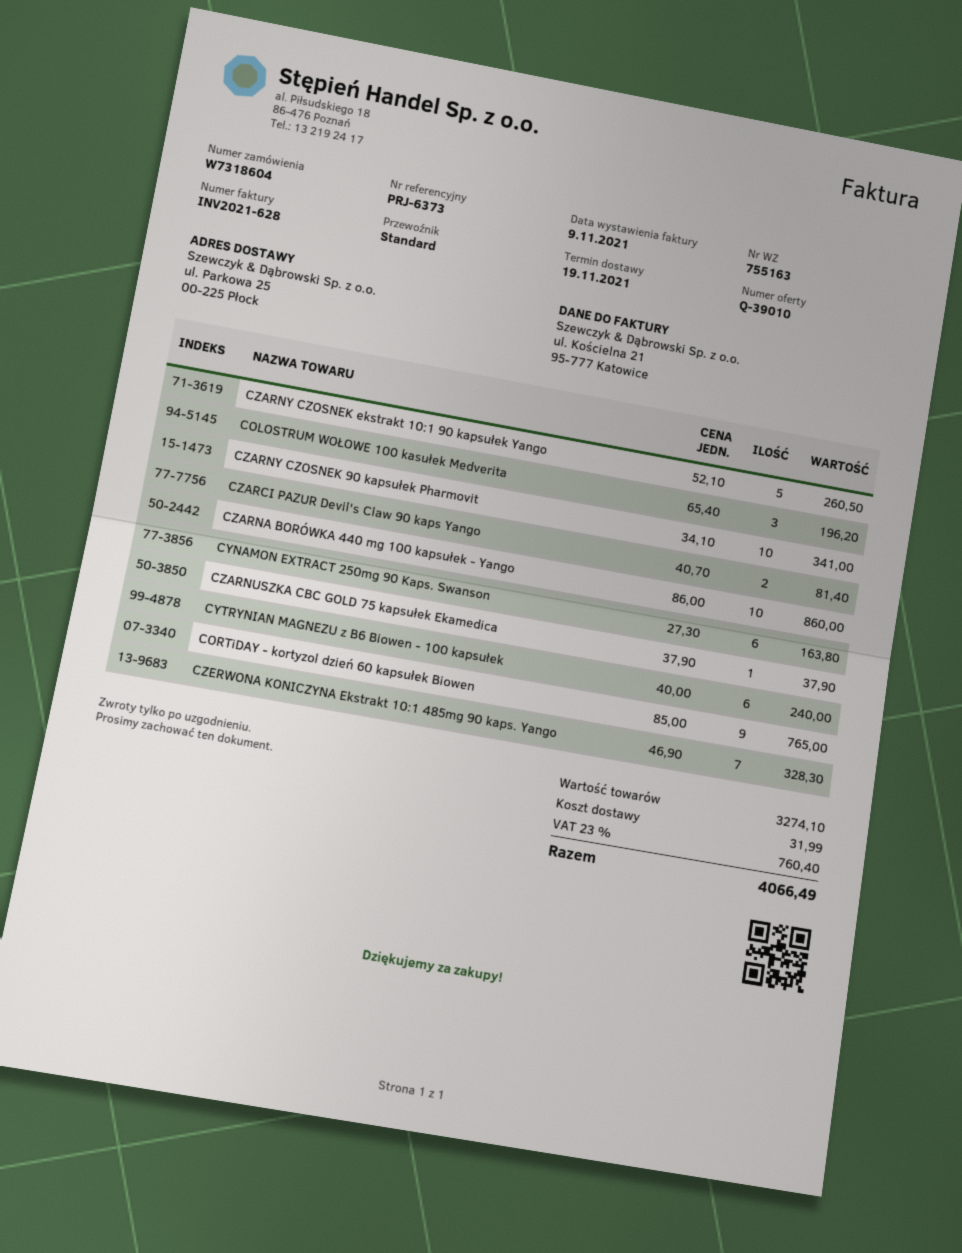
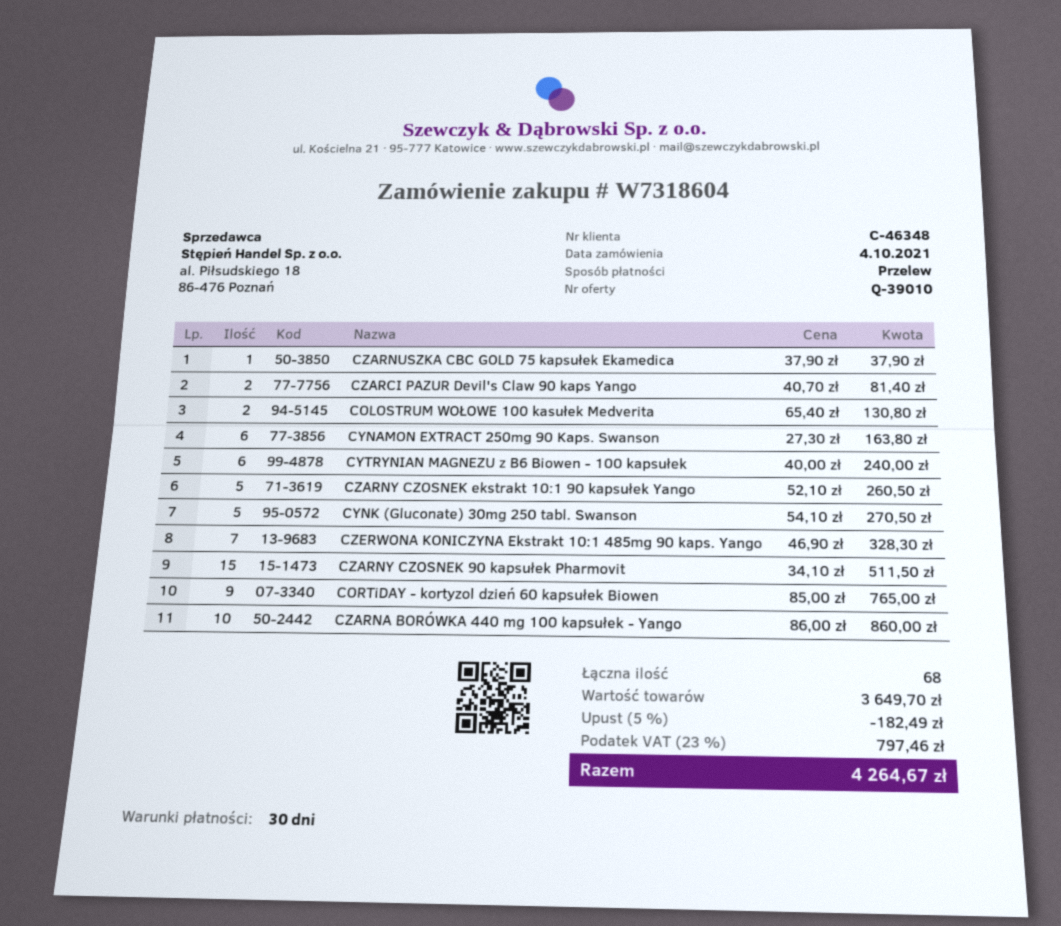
COLOSTRUM WOŁOWE 100 kasułek Medverita: 3 x 65.40 = 196.20 -> 2 x 65.40 = 130.80
CZARNY CZOSNEK 90 kapsułek Pharmovit: 10 x 34.10 = 341.00 -> 15 x 34.10 = 511.50
CYNK (Gluconate) 30mg 250 tabl. Swanson: none -> 5 x 54.10 = 270.50
subtotal: 3274.10 -> 3649.70
discount: none -> 5% = 182.49
shipping: 31.99 -> none
tax: 23% = 760.40 -> 23% = 797.46
total: 4066.49 -> 4264.67

